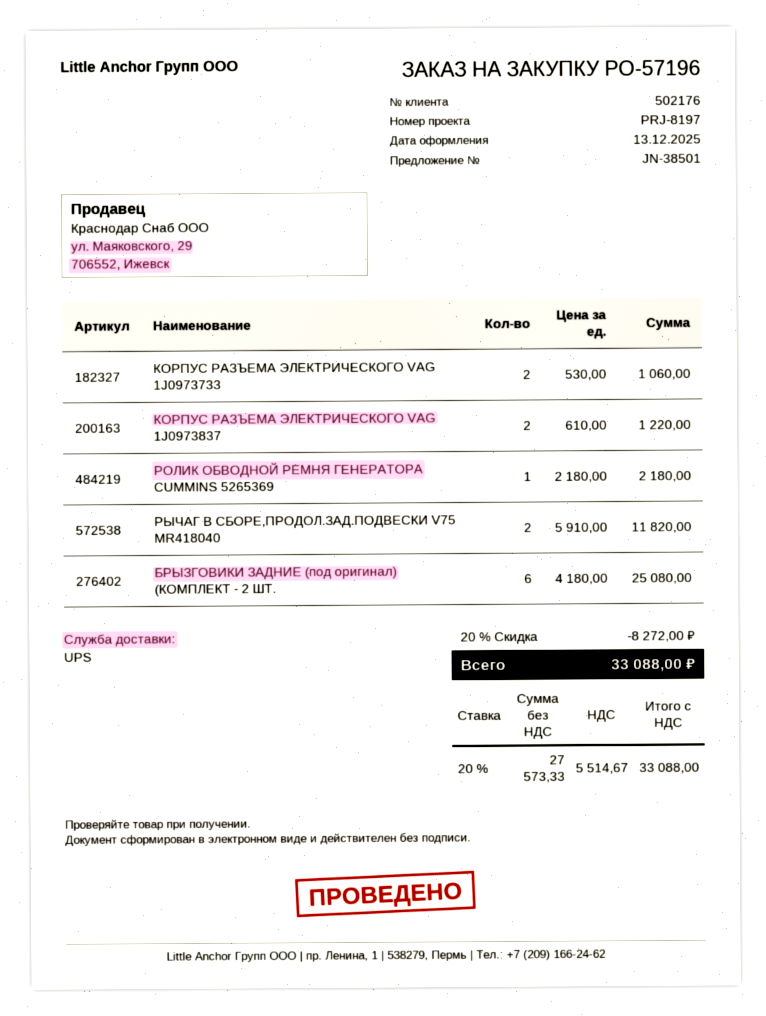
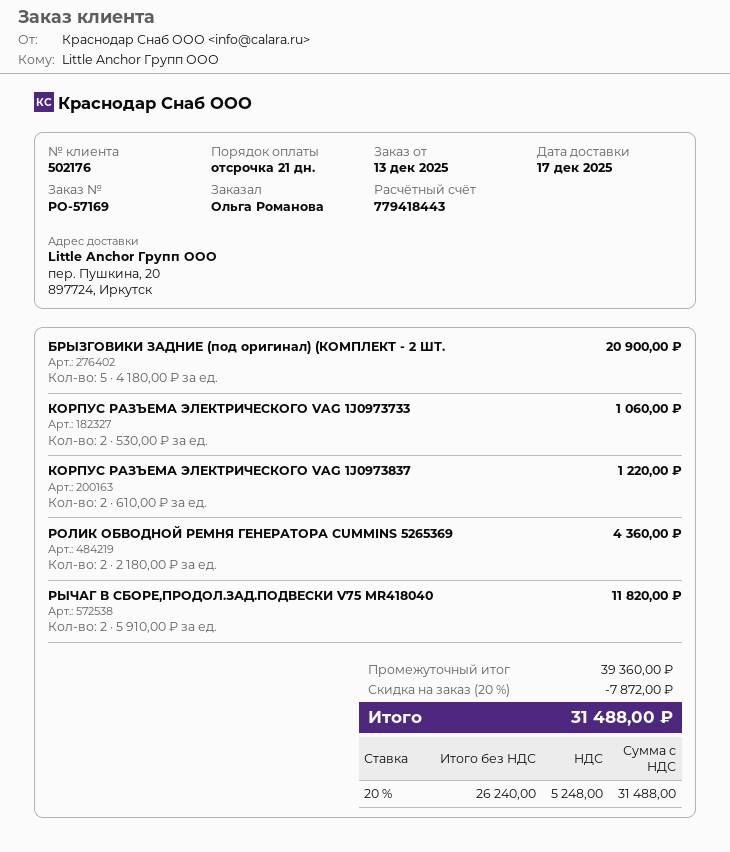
order number: PO-57196 -> PO-57169
РОЛИК ОБВОДНОЙ РЕМНЯ ГЕНЕРАТОРА CUMMINS 5265369: 1 x 2180.00 = 2180.00 -> 2 x 2180.00 = 4360.00
БРЫЗГОВИКИ ЗАДНИЕ (под оригинал) (КОМПЛЕКТ - 2 ШТ.: 6 x 4180.00 = 25080.00 -> 5 x 4180.00 = 20900.00
discount: 20% = 8272.00 -> 20% = 7872.00
net: 27573.33 -> 26240.00
tax: 20% = 5514.67 -> 20% = 5248.00
total: 33088.00 -> 31488.00

